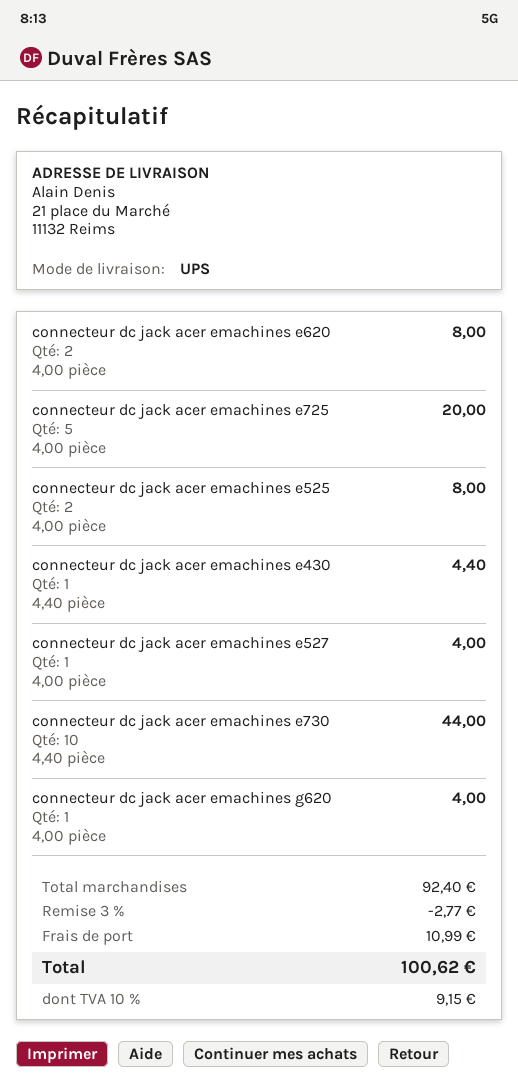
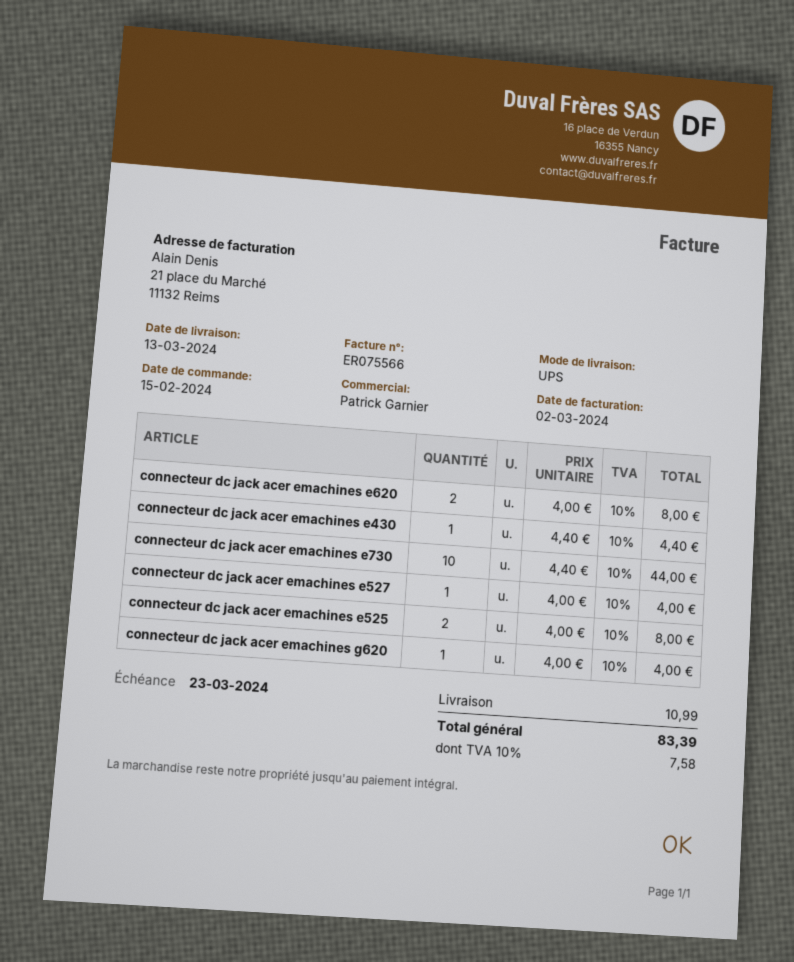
connecteur dc jack acer emachines e725: 5 x 4.00 = 20.00 -> none
discount: 3% = 2.77 -> none
tax: 10% = 9.15 -> 10% = 7.58
total: 100.62 -> 83.39

